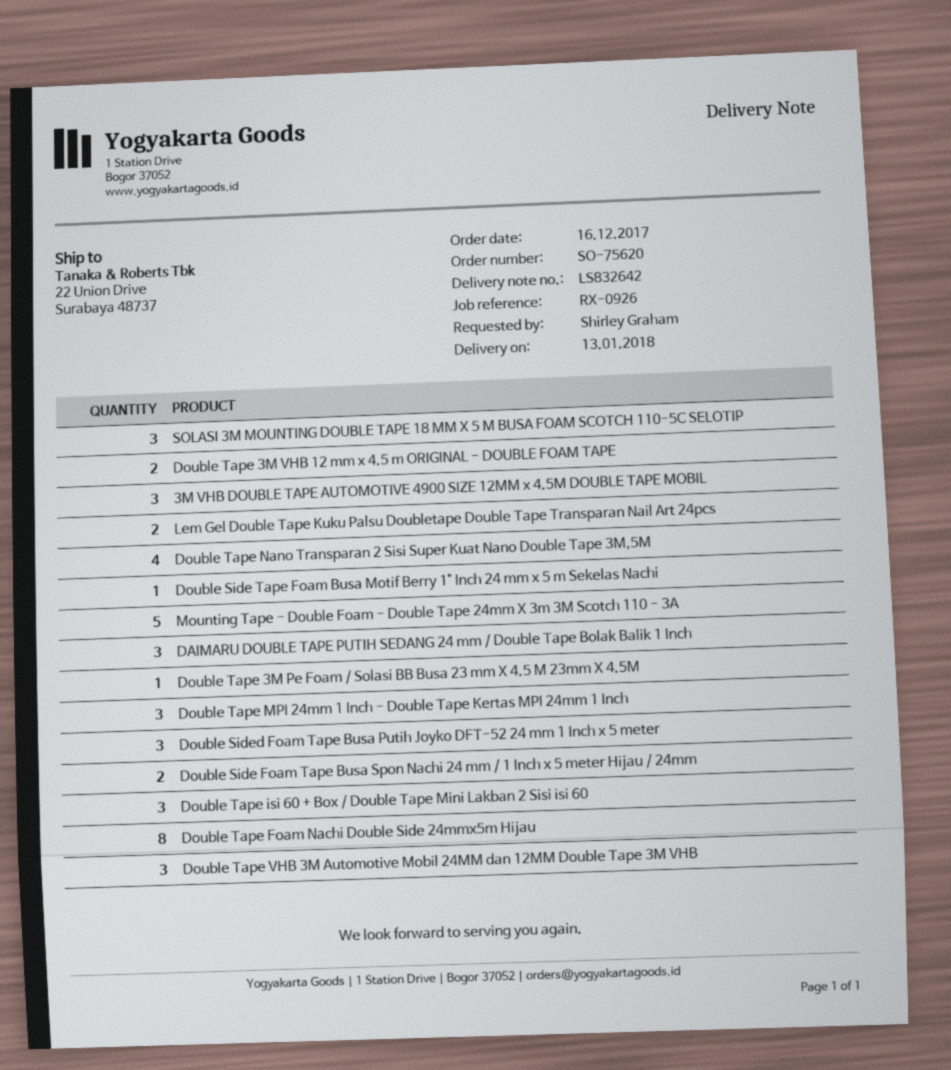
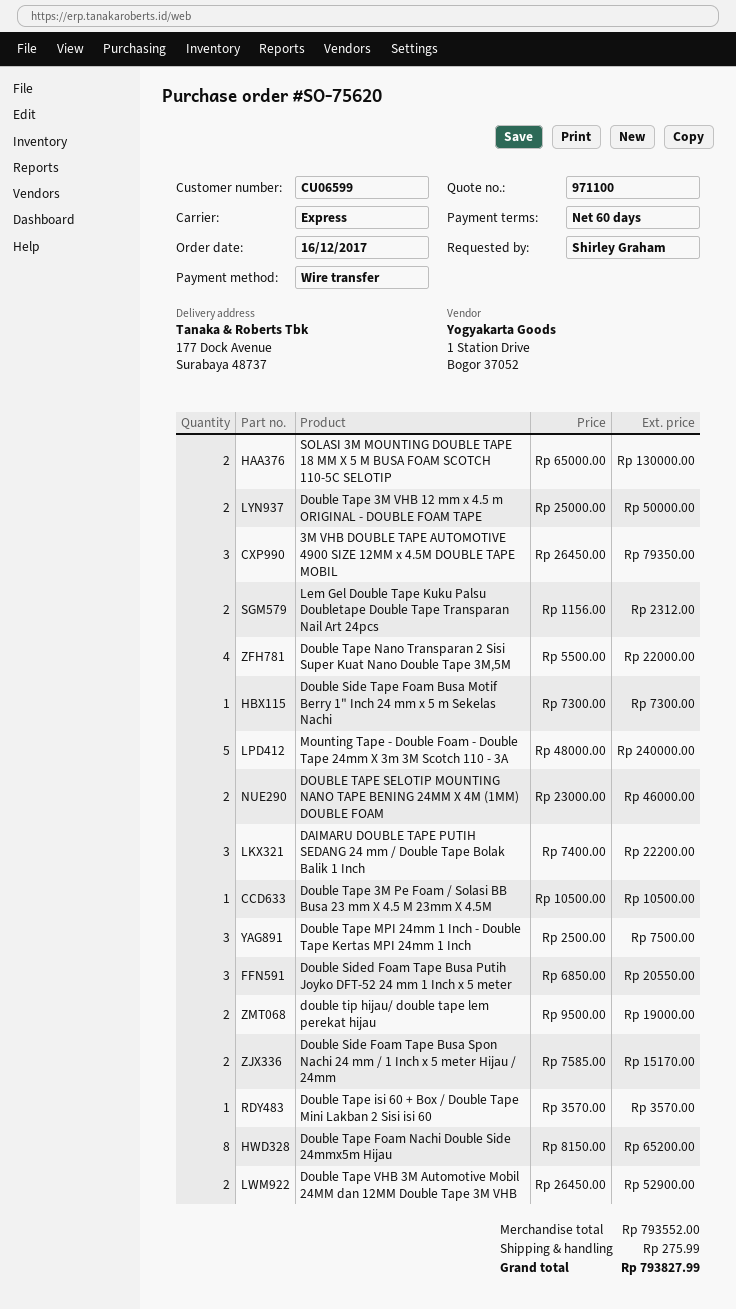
ship to: 22 Union Drive, Surabaya 48737 -> 177 Dock Avenue, Surabaya 48737
SOLASI 3M MOUNTING DOUBLE TAPE 18 MM X 5 M BUSA FOAM SCOTCH 110-5C SELOTIP: 3 -> 2
Double Tape isi 60 + Box / Double Tape Mini Lakban 2 Sisi isi 60: 3 -> 1
Double Tape VHB 3M Automotive Mobil 24MM dan 12MM Double Tape 3M VHB: 3 -> 2
DOUBLE TAPE SELOTIP MOUNTING NANO TAPE BENING 24MM X 4M (1MM) DOUBLE FOAM: none -> 2
double tip hijau/ double tape lem perekat hijau: none -> 2

